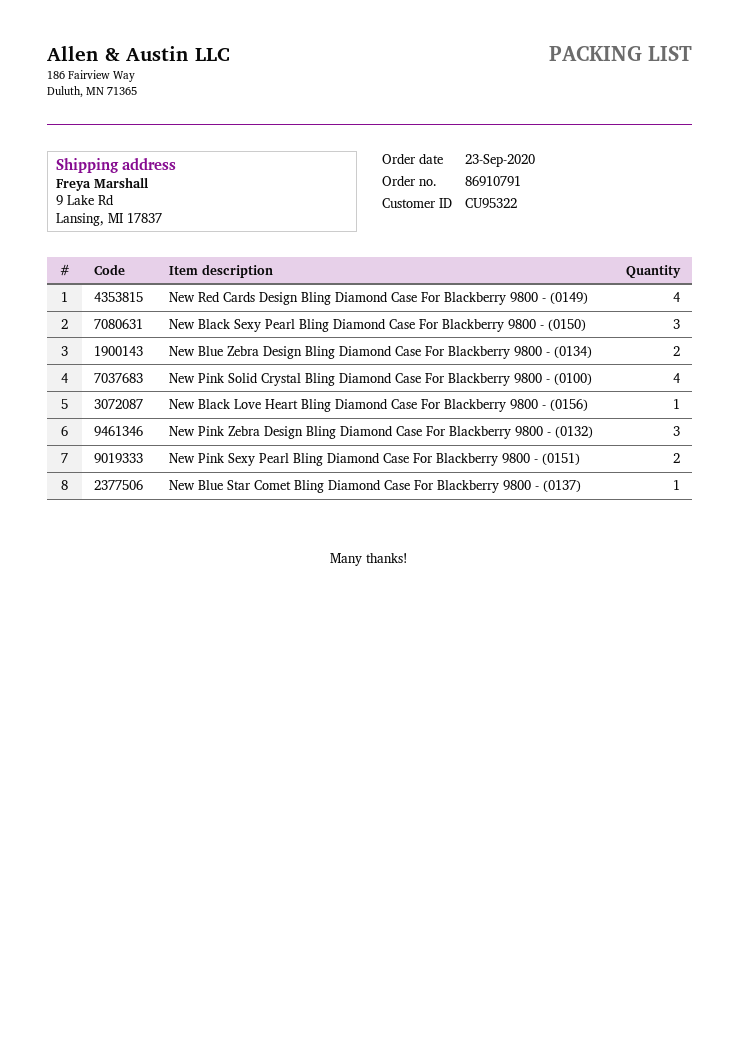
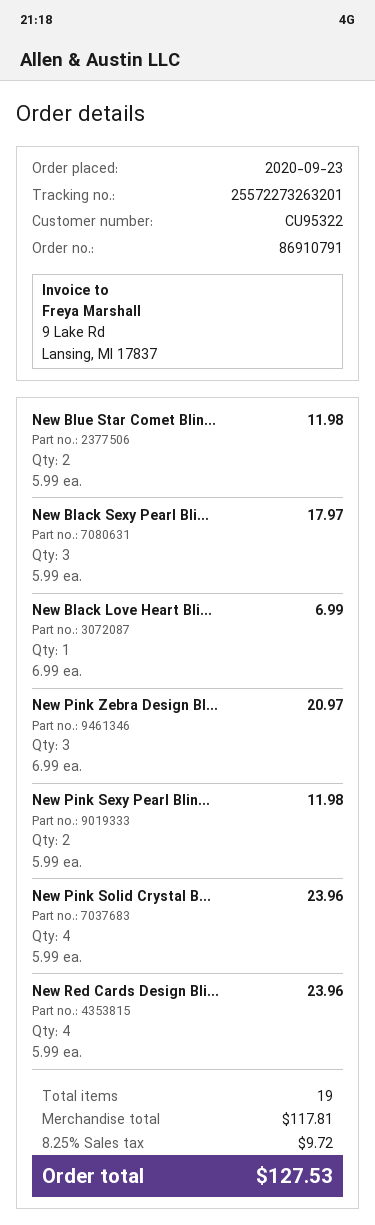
New Blue Zebra Design Bling Diamond Case For Blackberry 9800 - (0134): 2 -> none
New Blue Star Comet Bling Diamond Case For Blackberry 9800 - (0137): 1 -> 2

